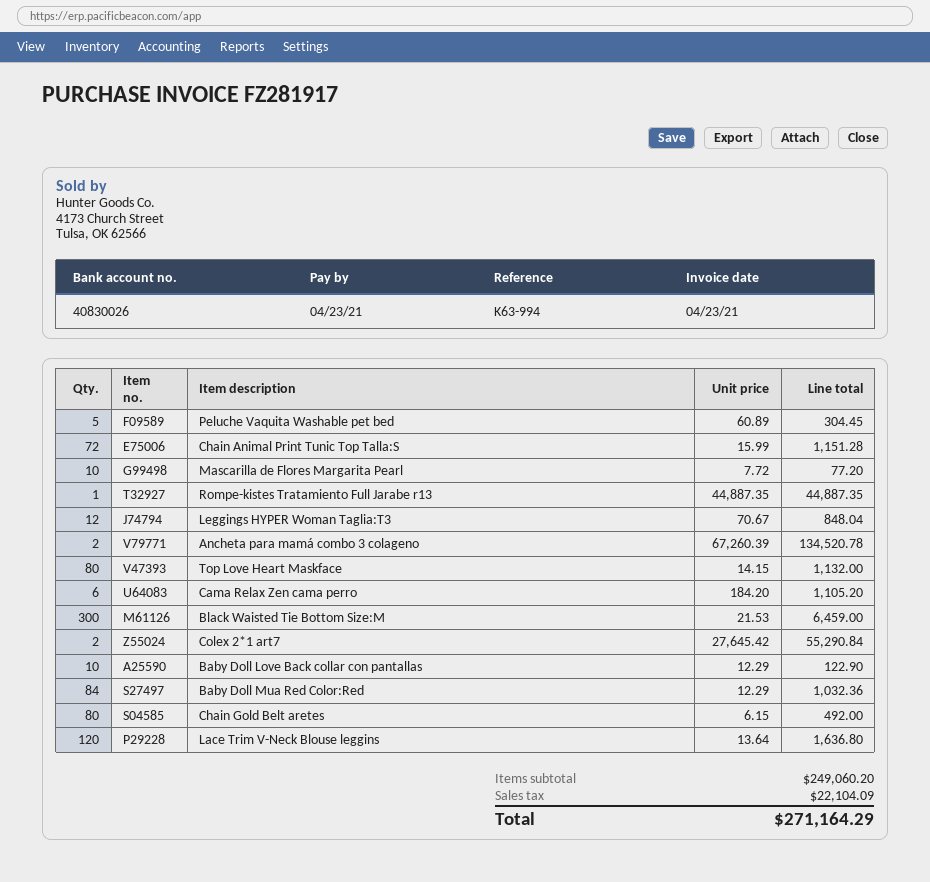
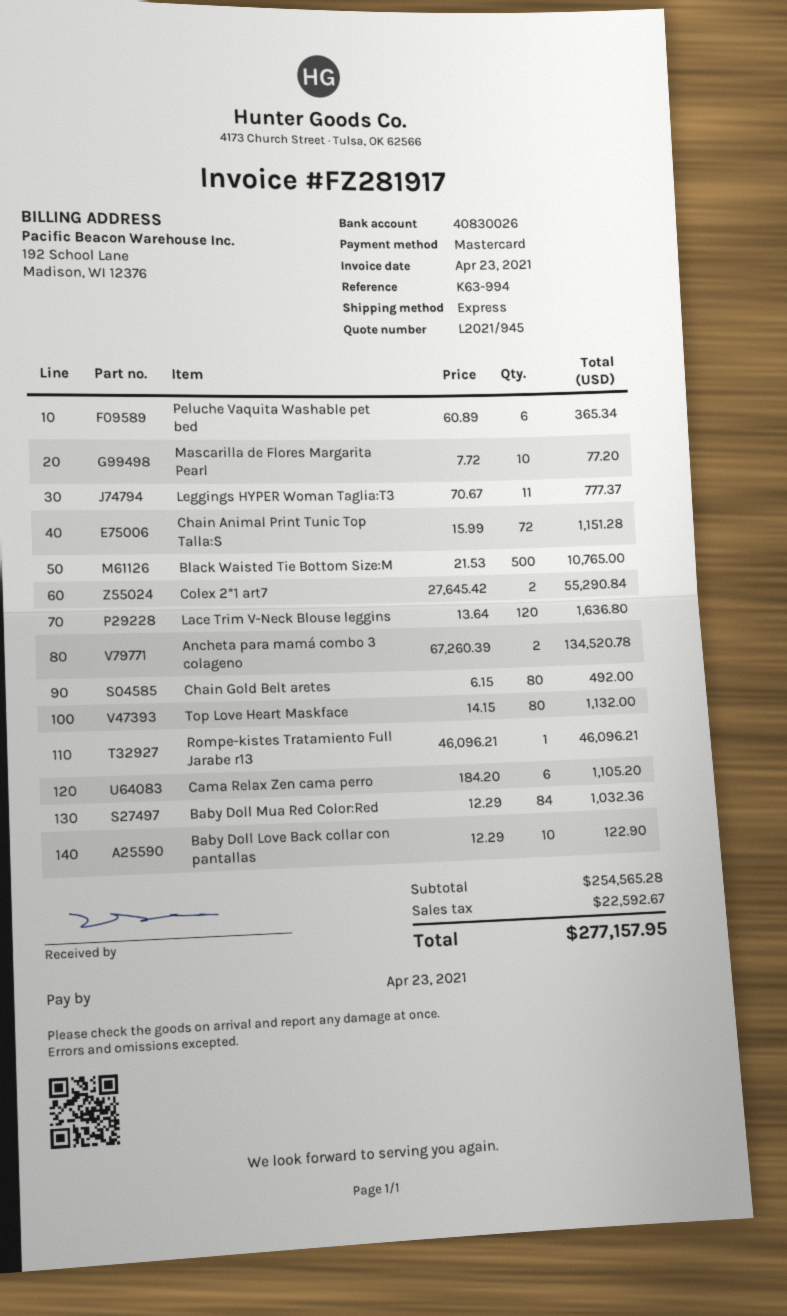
Peluche Vaquita Washable pet bed: 5 x 60.89 = 304.45 -> 6 x 60.89 = 365.34
Rompe-kistes Tratamiento Full Jarabe r13: 1 x 44887.35 = 44887.35 -> 1 x 46096.21 = 46096.21
Leggings HYPER Woman Taglia:T3: 12 x 70.67 = 848.04 -> 11 x 70.67 = 777.37
Black Waisted Tie Bottom Size:M: 300 x 21.53 = 6459.00 -> 500 x 21.53 = 10765.00
subtotal: 249060.20 -> 254565.28
tax: 22104.09 -> 22592.67
total: 271164.29 -> 277157.95

